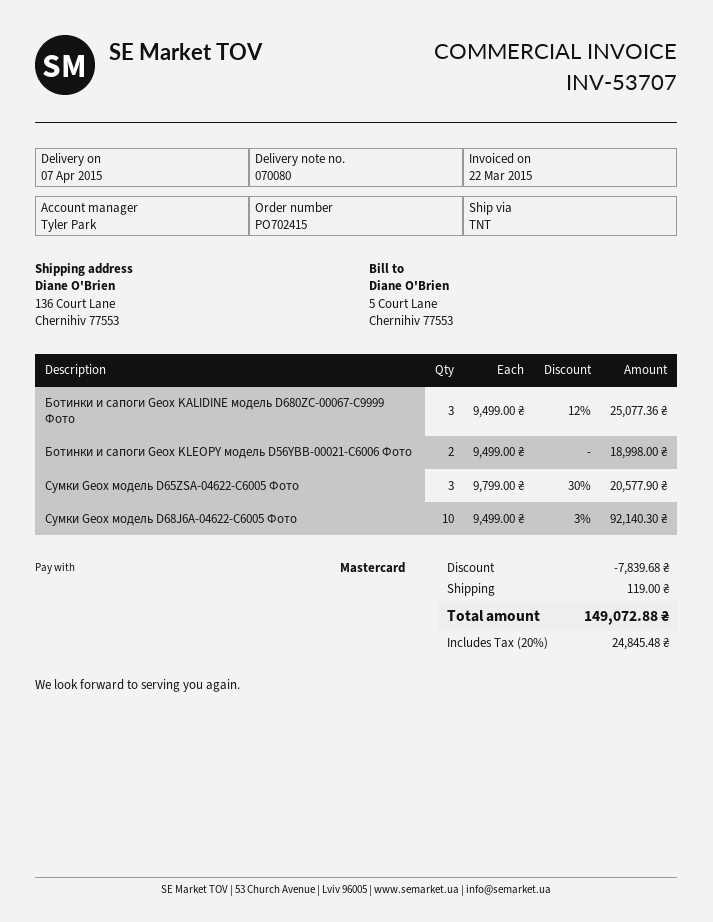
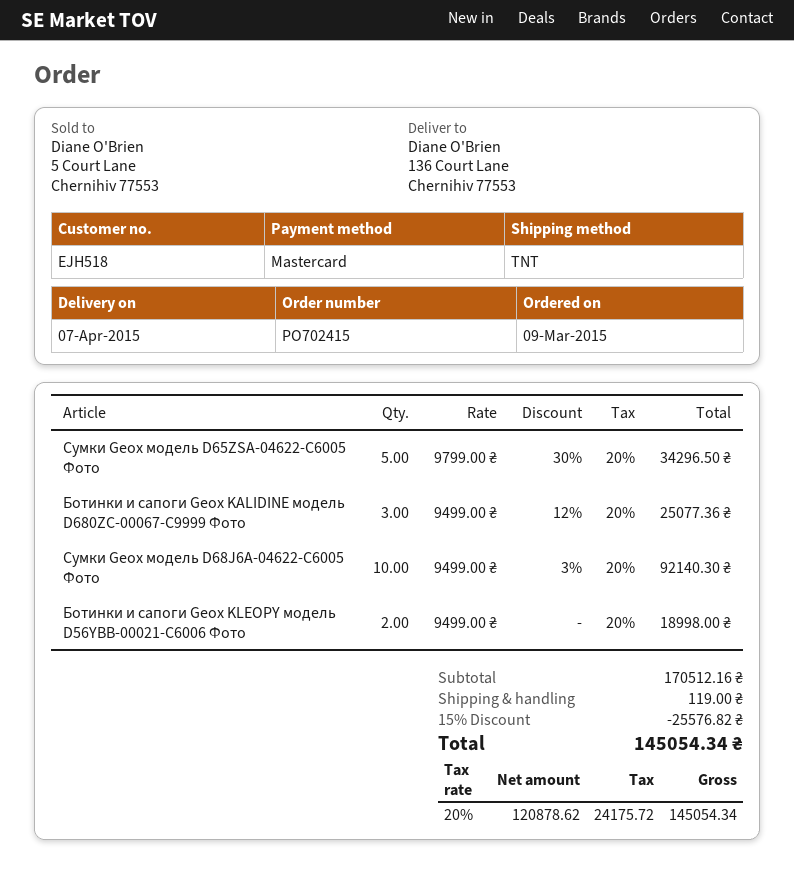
Сумки Geox модель D65ZSA-04622-C6005 Фото: 3 x 9799.00 - 30% = 20577.90 -> 5 x 9799.00 - 30% = 34296.50
discount: 7839.68 -> 25576.82
tax: 20% = 24845.48 -> 20% = 24175.72
total: 149072.88 -> 145054.34

